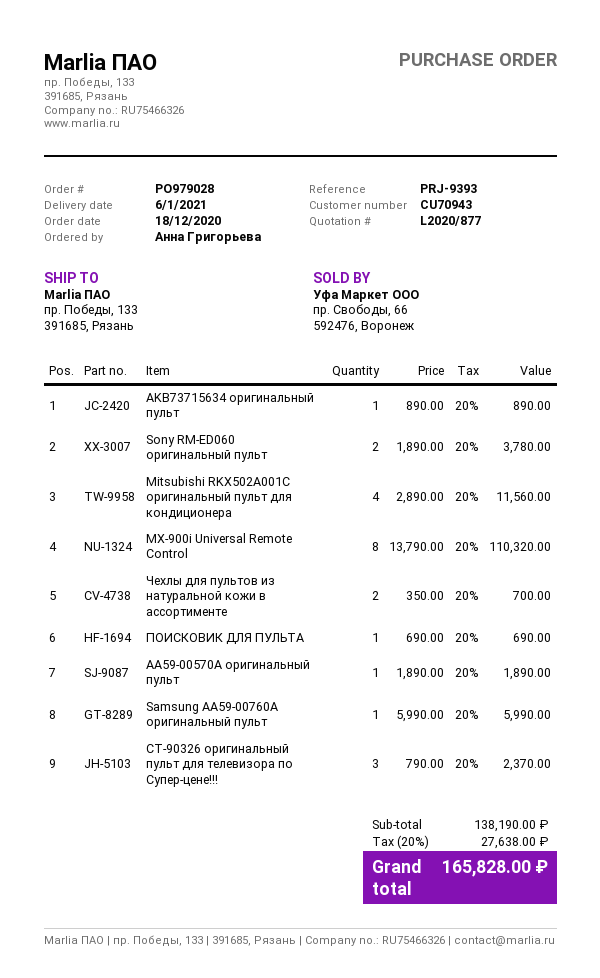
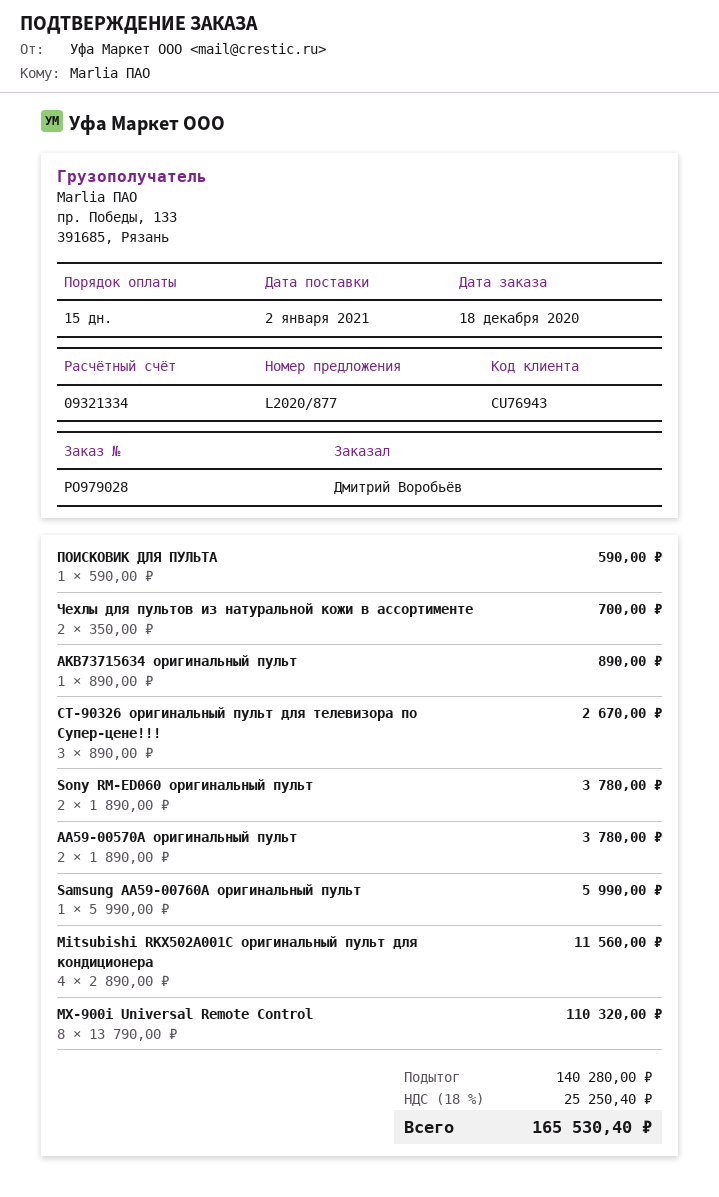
delivery date: 2021-01-06 -> 2021-01-02
customer number: CU70943 -> CU76943
ordered by: Анна Григорьева -> Дмитрий Воробьёв
ПОИСКОВИК ДЛЯ ПУЛЬТА: 1 x 690.00 = 690.00 -> 1 x 590.00 = 590.00
AA59-00570A оригинальный пульт: 1 x 1890.00 = 1890.00 -> 2 x 1890.00 = 3780.00
CT-90326 оригинальный пульт для телевизора по Супер-цене!!!: 3 x 790.00 = 2370.00 -> 3 x 890.00 = 2670.00
subtotal: 138190.00 -> 140280.00
tax: 20% = 27638.00 -> 18% = 25250.40
total: 165828.00 -> 165530.40

